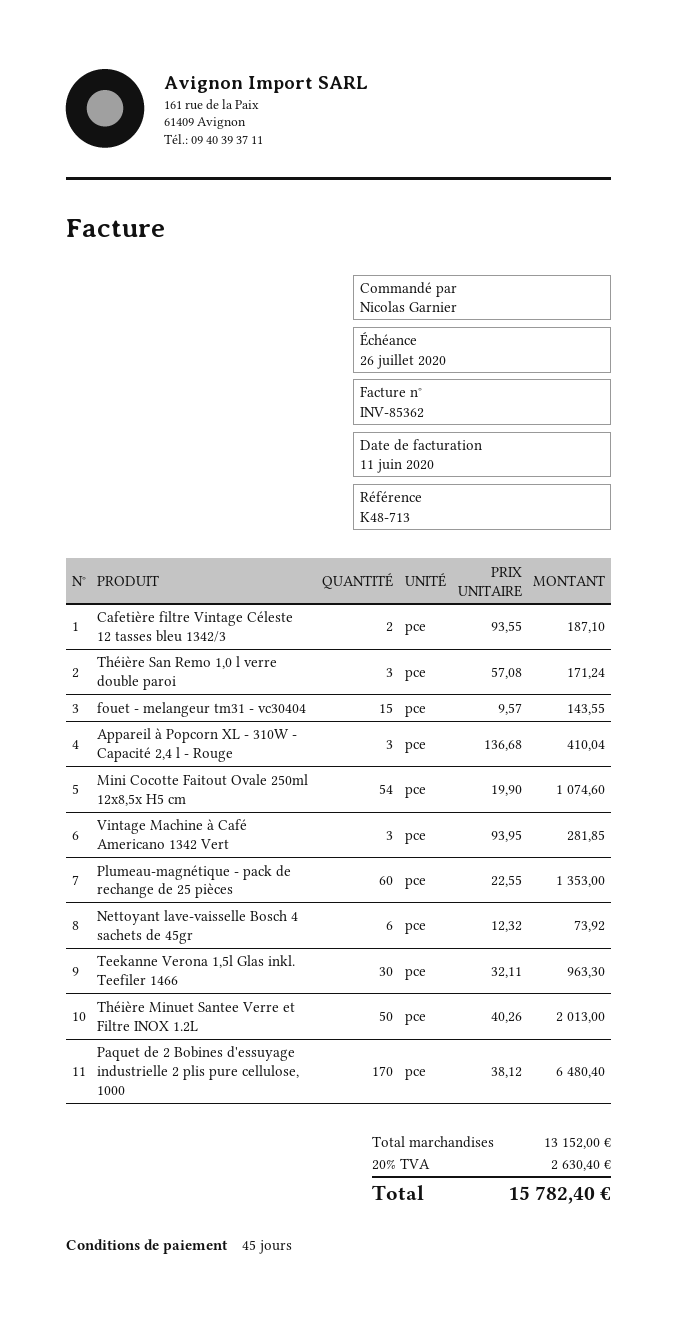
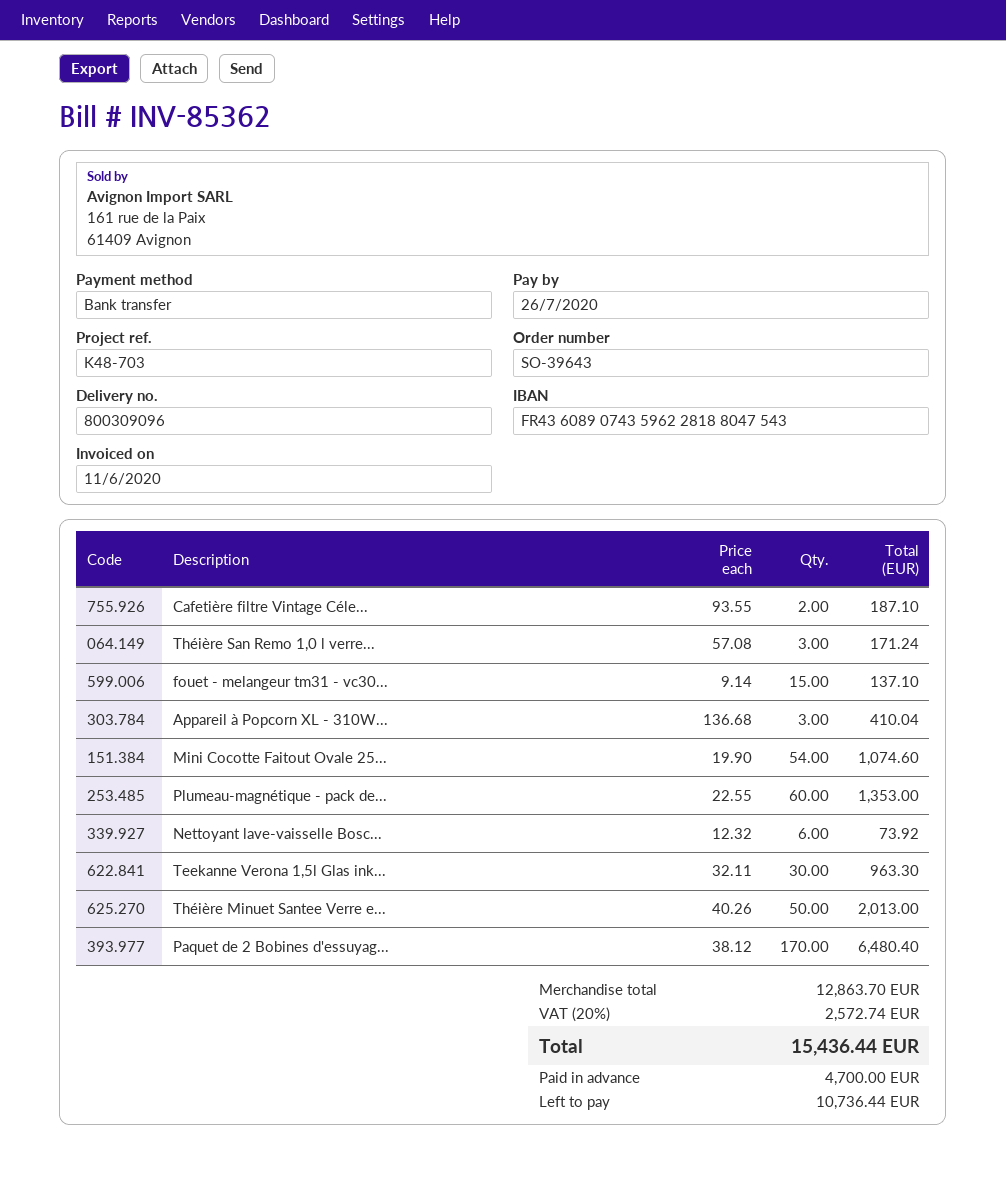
reference: K48-713 -> K48-703
fouet - melangeur tm31 - vc30404: 15 x 9.57 = 143.55 -> 15 x 9.14 = 137.10
Vintage Machine à Café Americano 1342 Vert: 3 x 93.95 = 281.85 -> none
subtotal: 13152.00 -> 12863.70
tax: 20% = 2630.40 -> 20% = 2572.74
total: 15782.40 -> 15436.44

